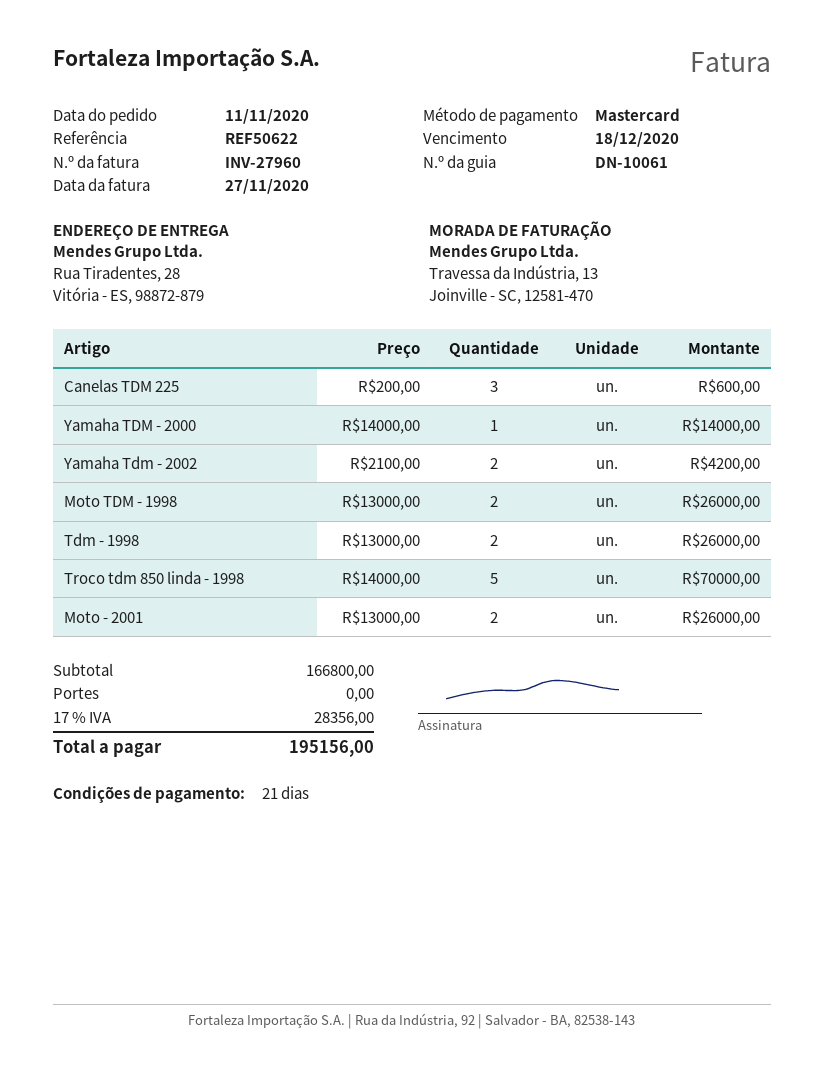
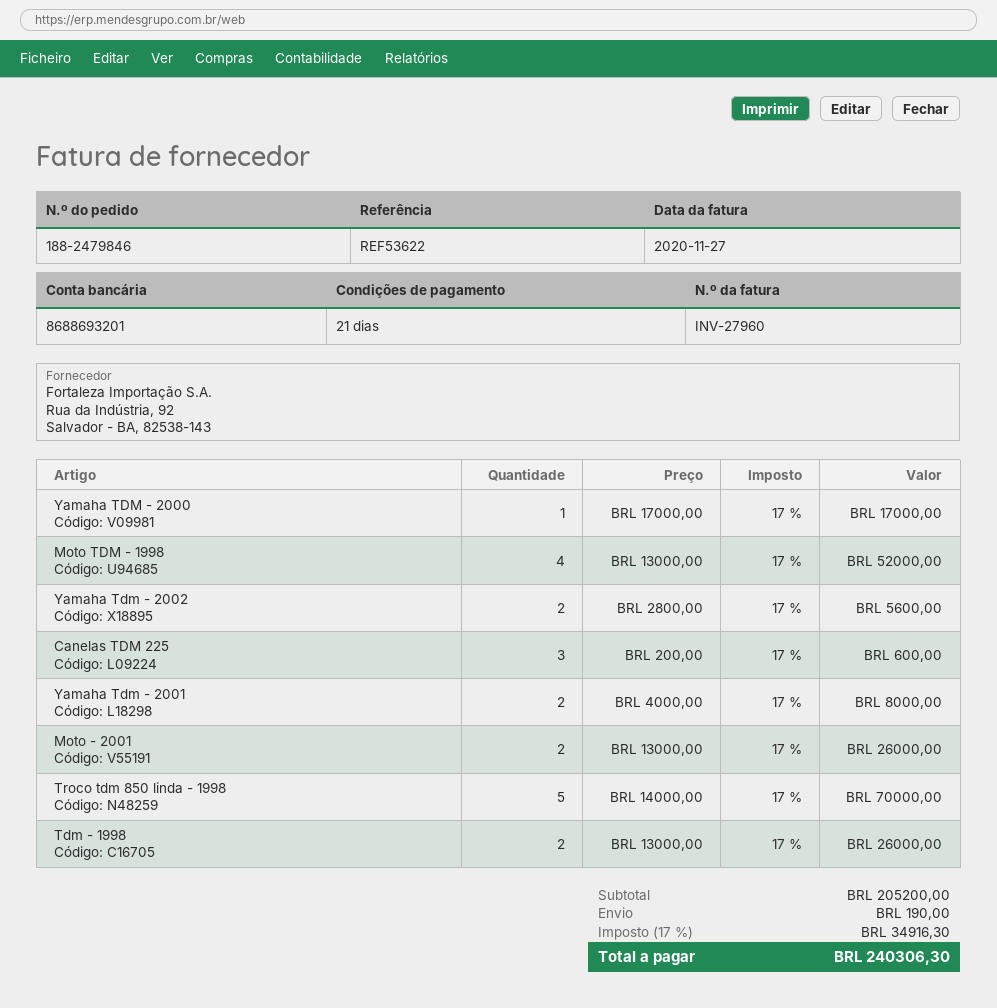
reference: REF50622 -> REF53622
Yamaha TDM - 2000: 1 x 14000.00 = 14000.00 -> 1 x 17000.00 = 17000.00
Yamaha Tdm - 2002: 2 x 2100.00 = 4200.00 -> 2 x 2800.00 = 5600.00
Moto TDM - 1998: 2 x 13000.00 = 26000.00 -> 4 x 13000.00 = 52000.00
Yamaha Tdm - 2001: none -> 2 x 4000.00 = 8000.00
subtotal: 166800.00 -> 205200.00
shipping: 0.00 -> 190.00
tax: 17% = 28356.00 -> 17% = 34916.30
total: 195156.00 -> 240306.30

